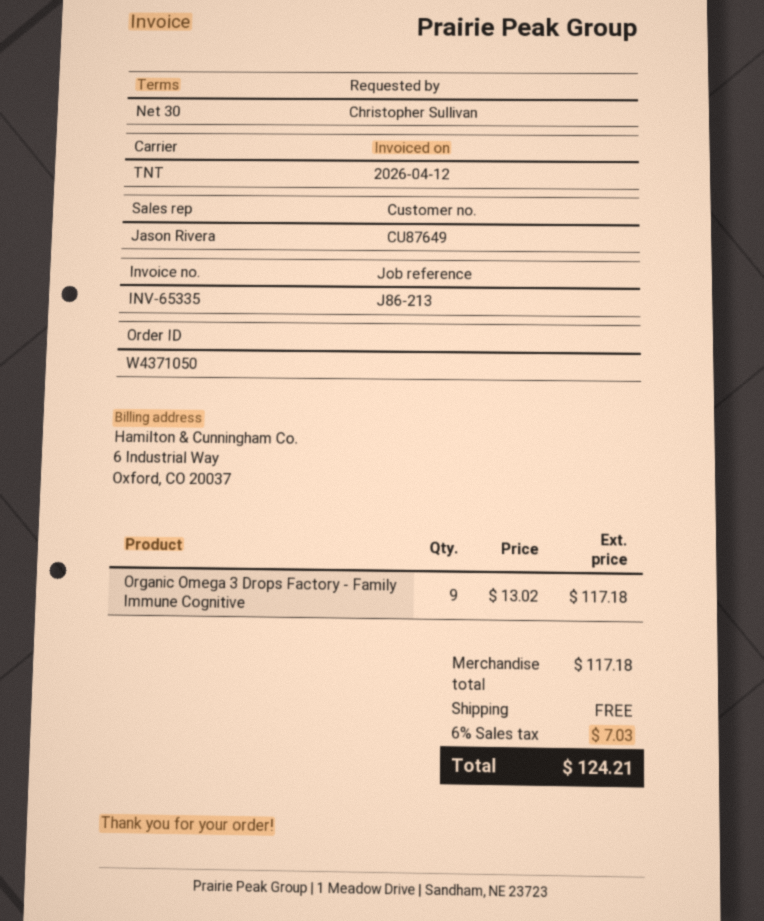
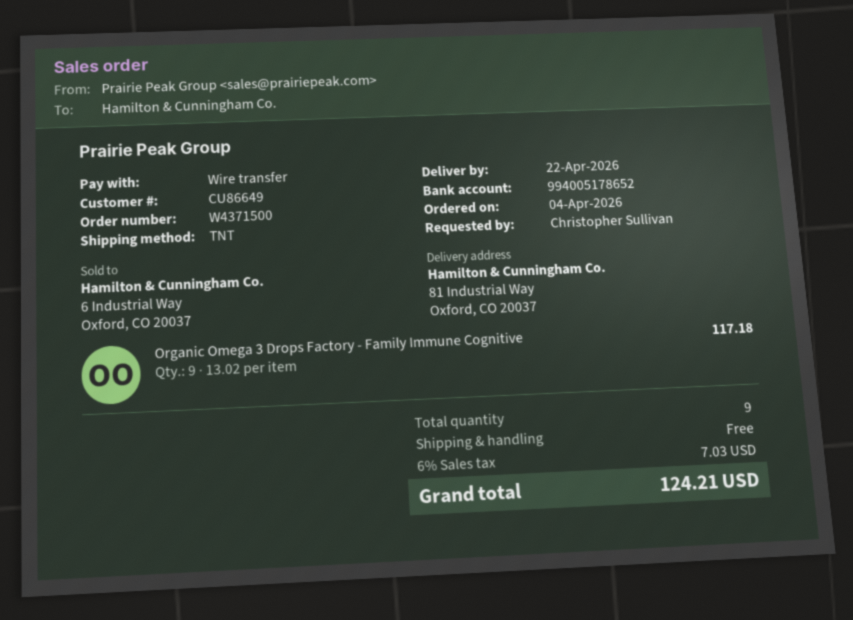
order number: W4371050 -> W4371500
customer number: CU87649 -> CU86649

